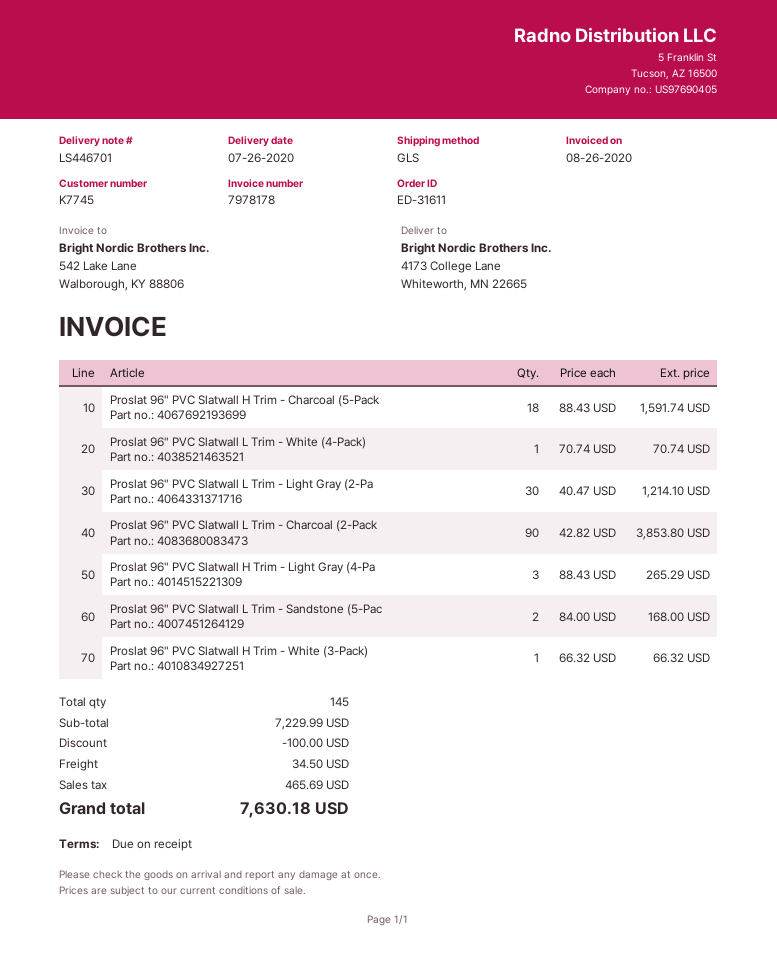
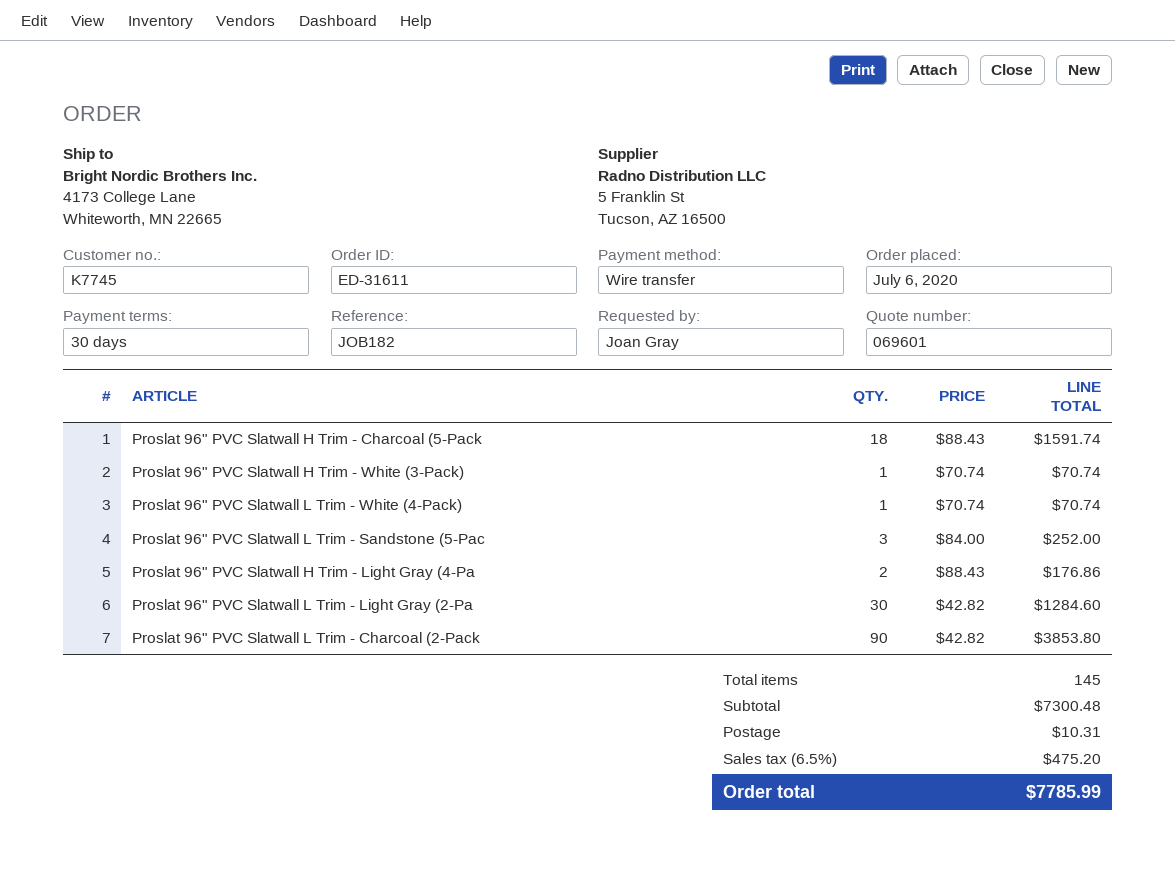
payment terms: on receipt -> 30 days
Proslat 96" PVC Slatwall L Trim - Light Gray (2-Pa: 30 x 40.47 = 1214.10 -> 30 x 42.82 = 1284.60
Proslat 96" PVC Slatwall H Trim - Light Gray (4-Pa: 3 x 88.43 = 265.29 -> 2 x 88.43 = 176.86
Proslat 96" PVC Slatwall L Trim - Sandstone (5-Pac: 2 x 84.00 = 168.00 -> 3 x 84.00 = 252.00
Proslat 96" PVC Slatwall H Trim - White (3-Pack): 1 x 66.32 = 66.32 -> 1 x 70.74 = 70.74
subtotal: 7229.99 -> 7300.48
discount: 100.00 -> none
shipping: 34.50 -> 10.31
tax: 465.69 -> 475.20
total: 7630.18 -> 7785.99

